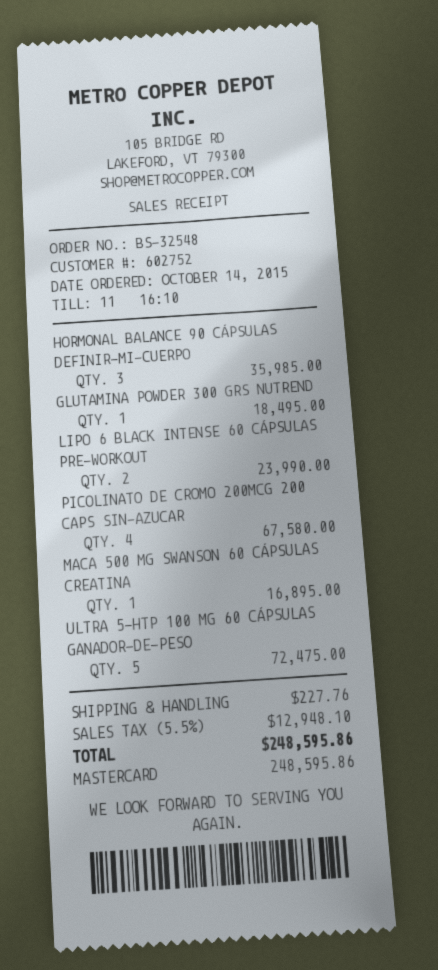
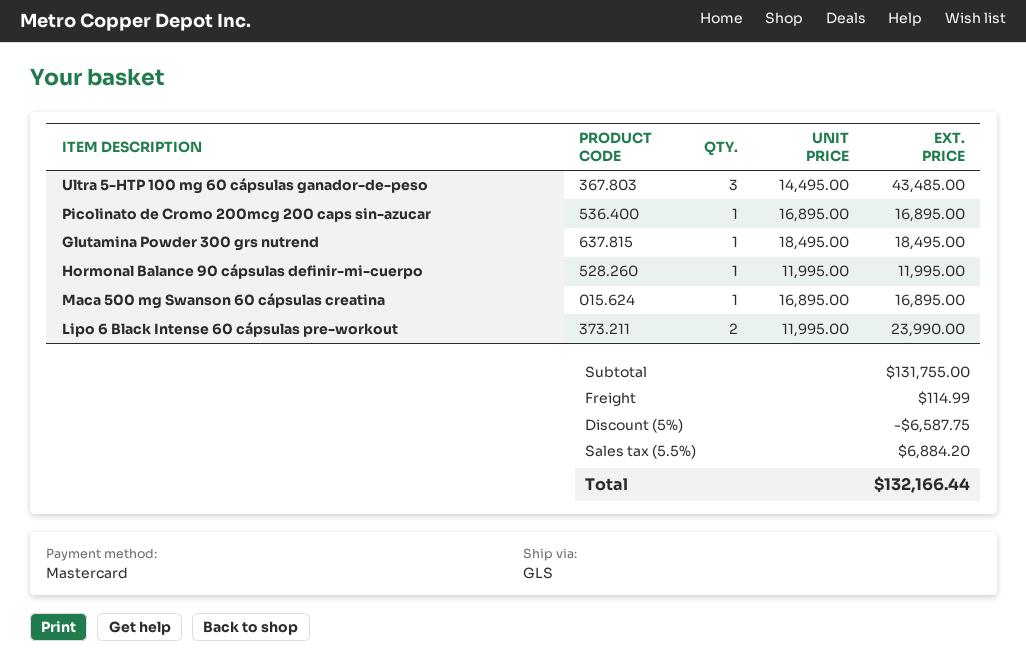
HORMONAL BALANCE 90 CÁPSULAS DEFINIR-MI-CUERPO: 3 for 35985.00 -> 1 for 11995.00
PICOLINATO DE CROMO 200MCG 200 CAPS SIN-AZUCAR: 4 for 67580.00 -> 1 for 16895.00
ULTRA 5-HTP 100 MG 60 CÁPSULAS GANADOR-DE-PESO: 5 for 72475.00 -> 3 for 43485.00
discount: none -> 5% = 6587.75
shipping: 227.76 -> 114.99
tax: 5.5% = 12948.10 -> 5.5% = 6884.20
total: 248595.86 -> 132166.44

